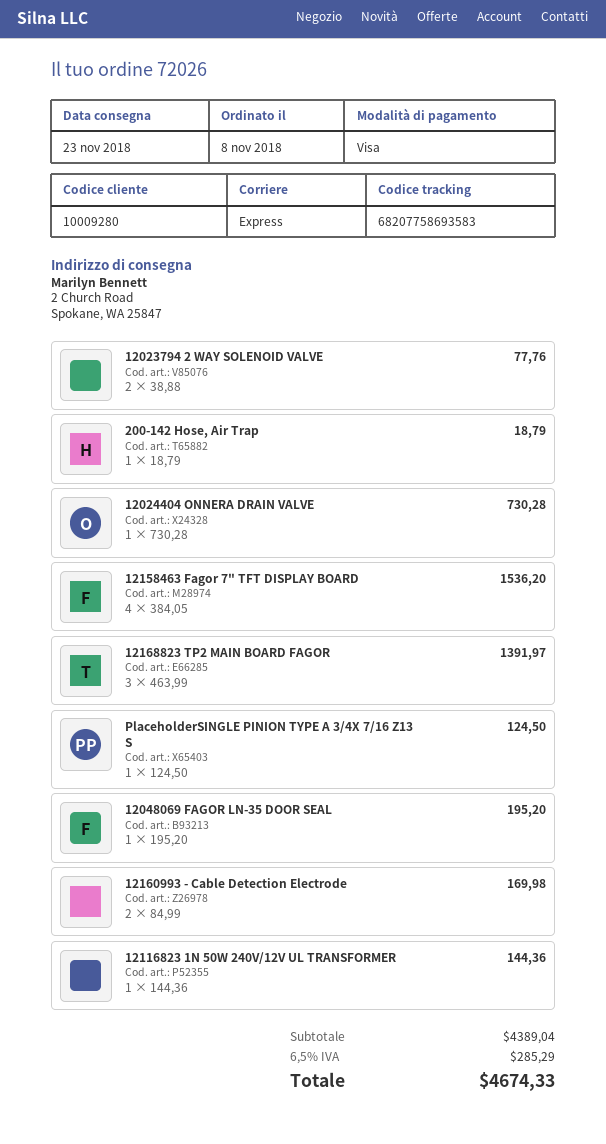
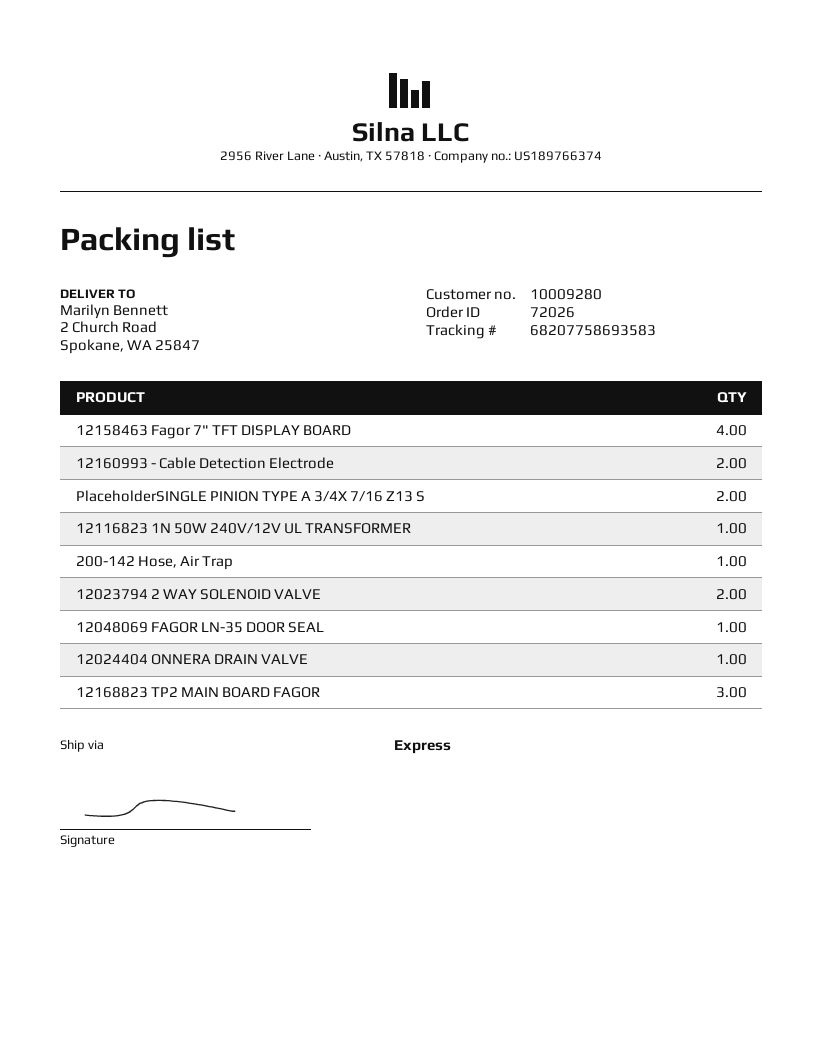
PlaceholderSINGLE PINION TYPE A 3/4X 7/16 Z13 S: 1 -> 2

